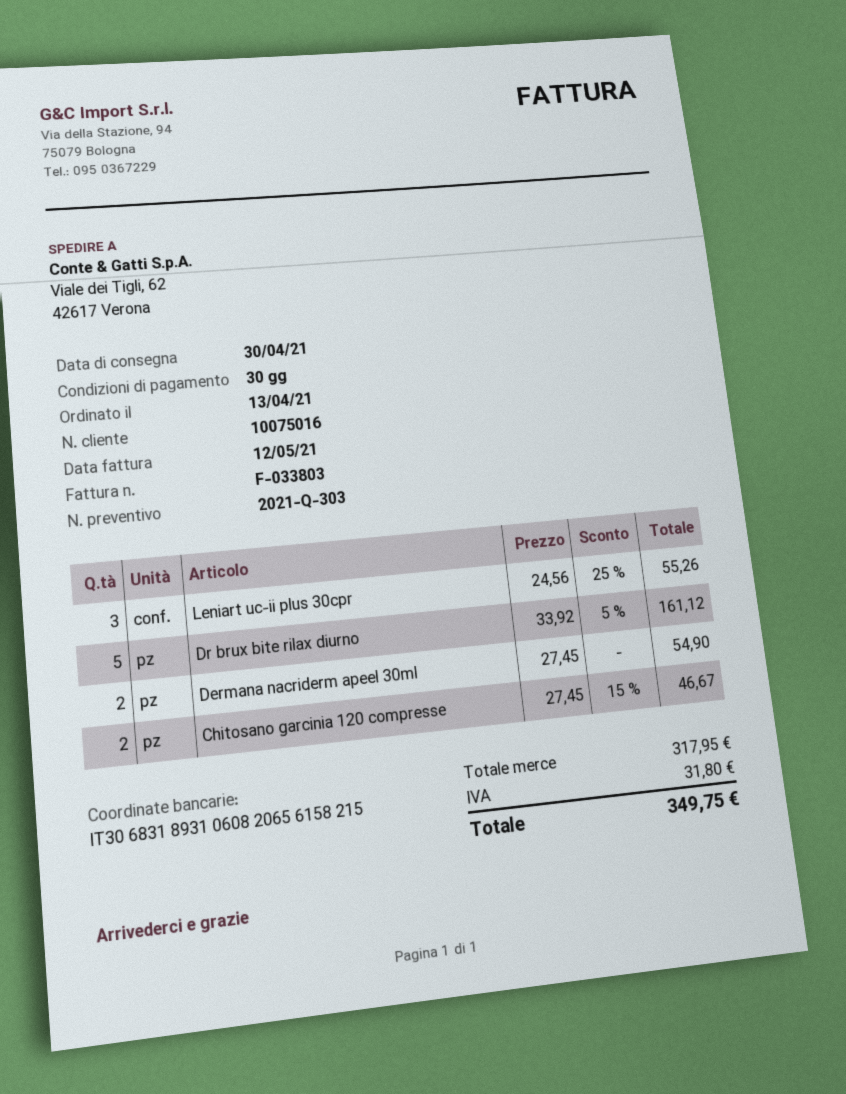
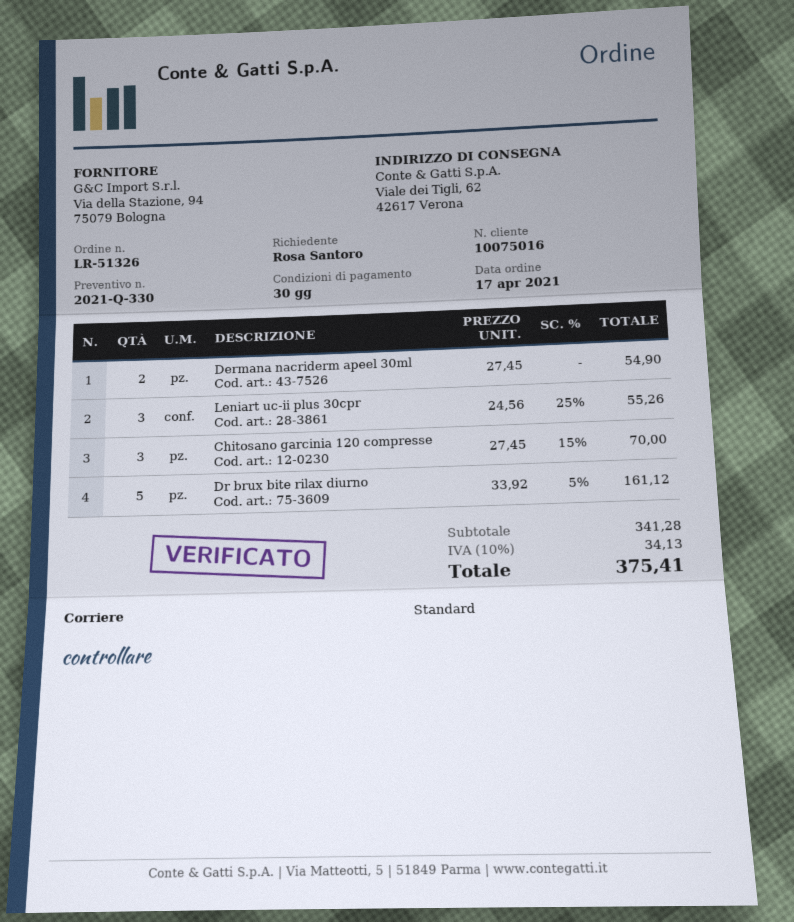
quote number: 2021-Q-303 -> 2021-Q-330
order date: 2021-04-13 -> 2021-04-17
Chitosano garcinia 120 compresse: 2 x 27.45 - 15% = 46.67 -> 3 x 27.45 - 15% = 70.00
subtotal: 317.95 -> 341.28
tax: 31.80 -> 34.13
total: 349.75 -> 375.41

